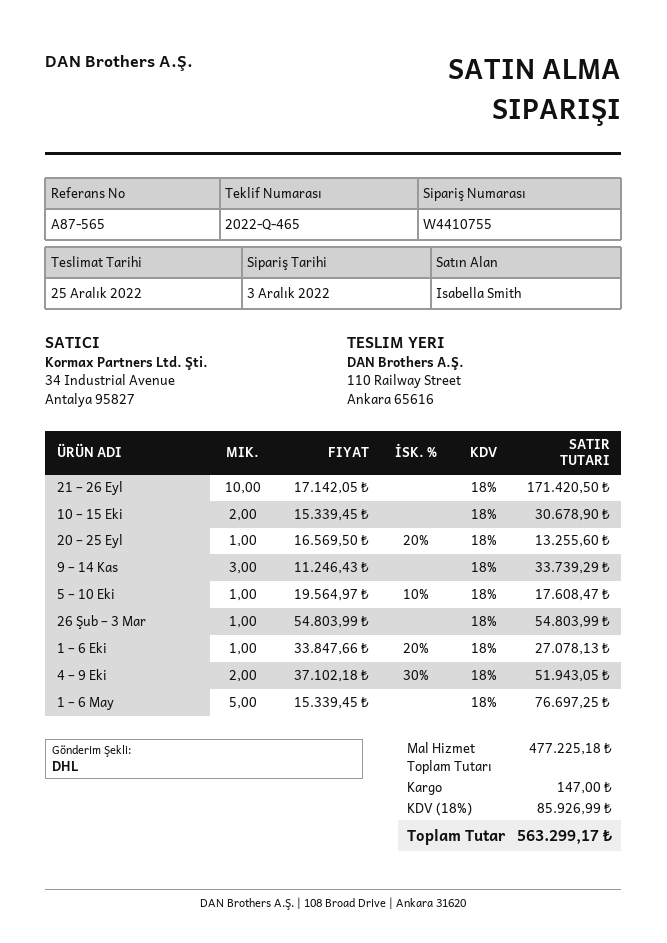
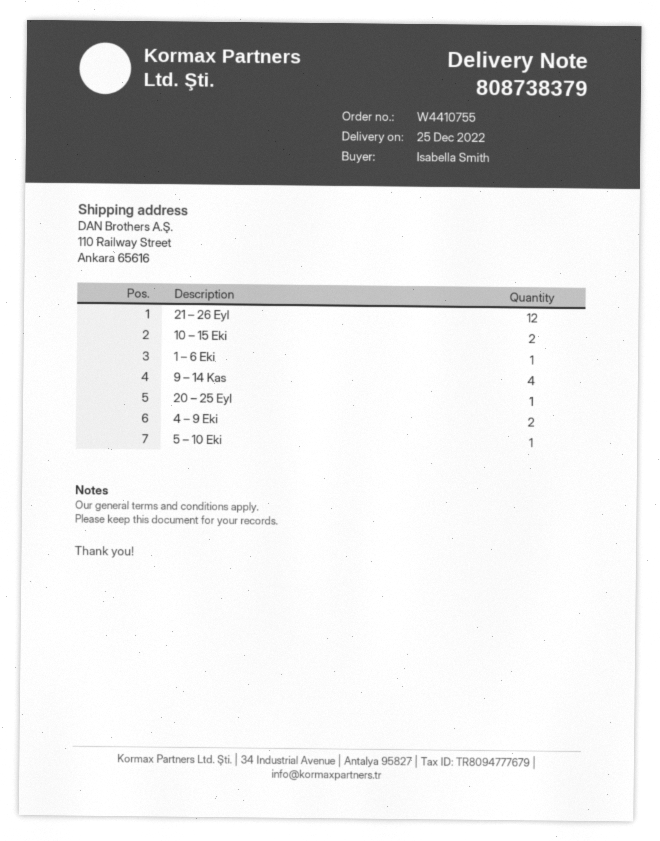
21 – 26 Eyl: 10 -> 12
9 – 14 Kas: 3 -> 4
26 Şub – 3 Mar: 1 -> none
1 – 6 May: 5 -> none

